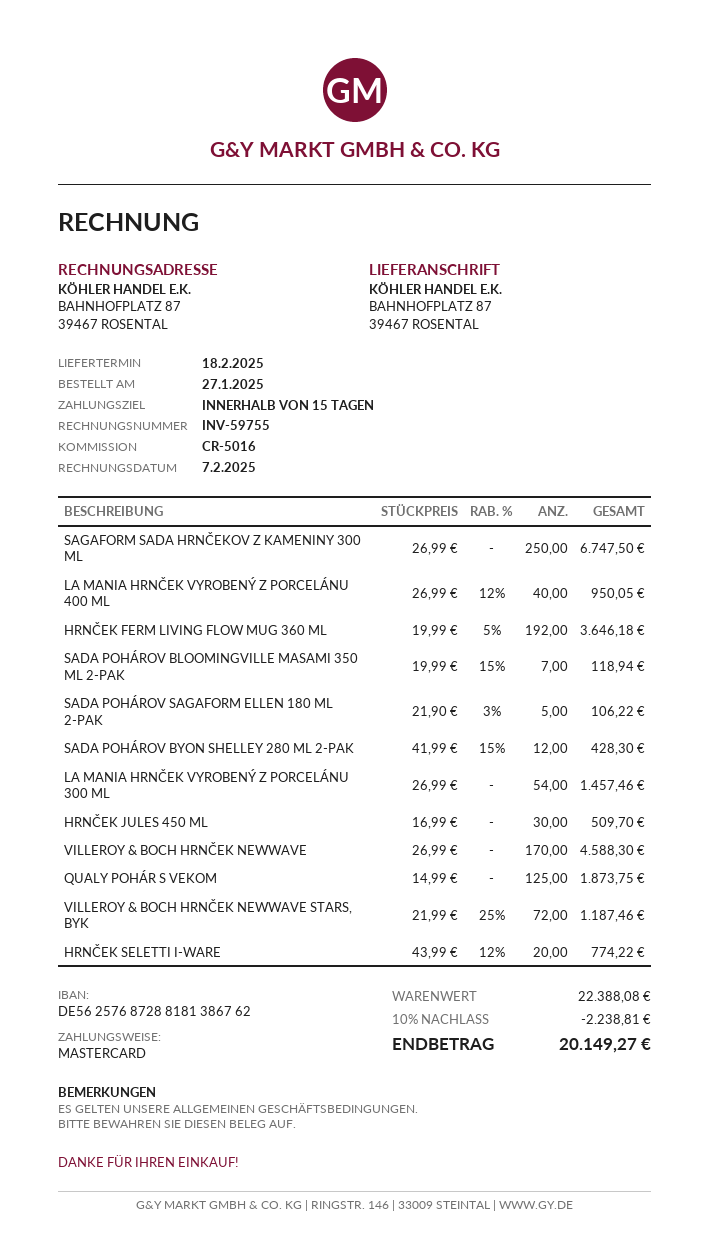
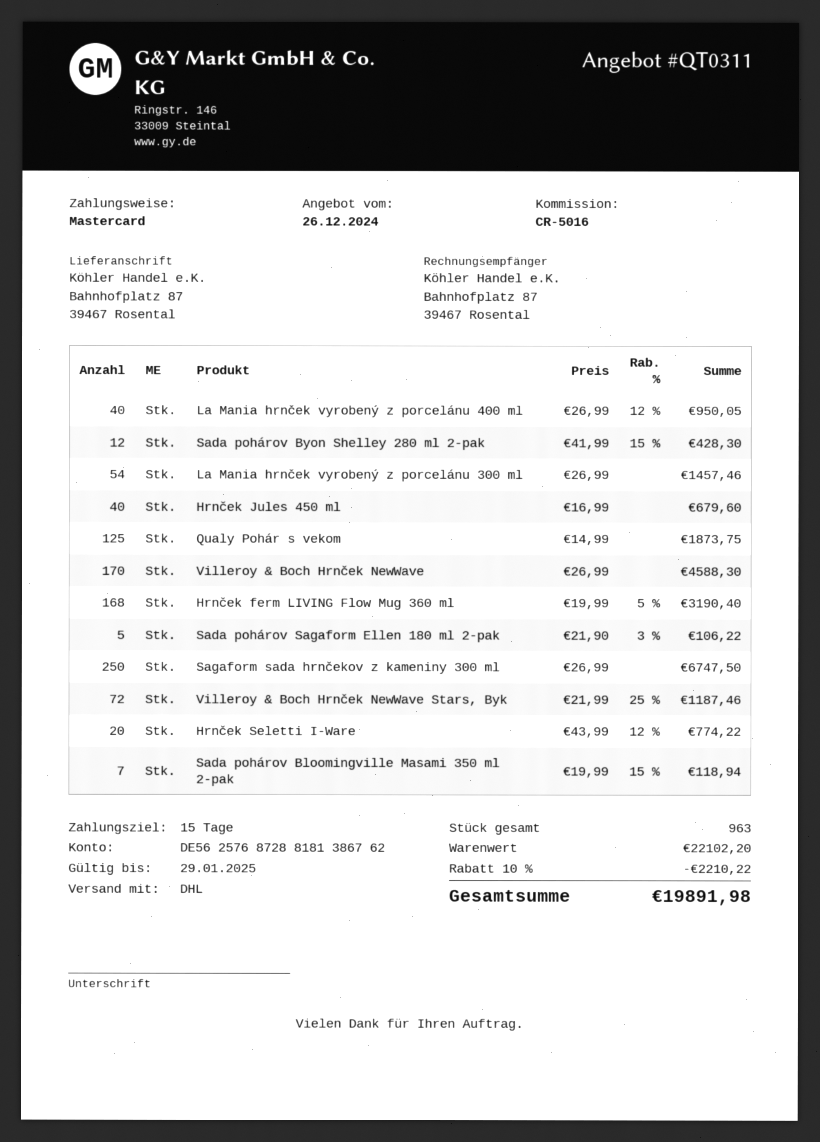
HRNČEK FERM LIVING FLOW MUG 360 ML: 192 x 19.99 - 5% = 3646.18 -> 168 x 19.99 - 5% = 3190.40
HRNČEK JULES 450 ML: 30 x 16.99 = 509.70 -> 40 x 16.99 = 679.60
subtotal: 22388.08 -> 22102.20
discount: 10% = 2238.81 -> 10% = 2210.22
total: 20149.27 -> 19891.98

